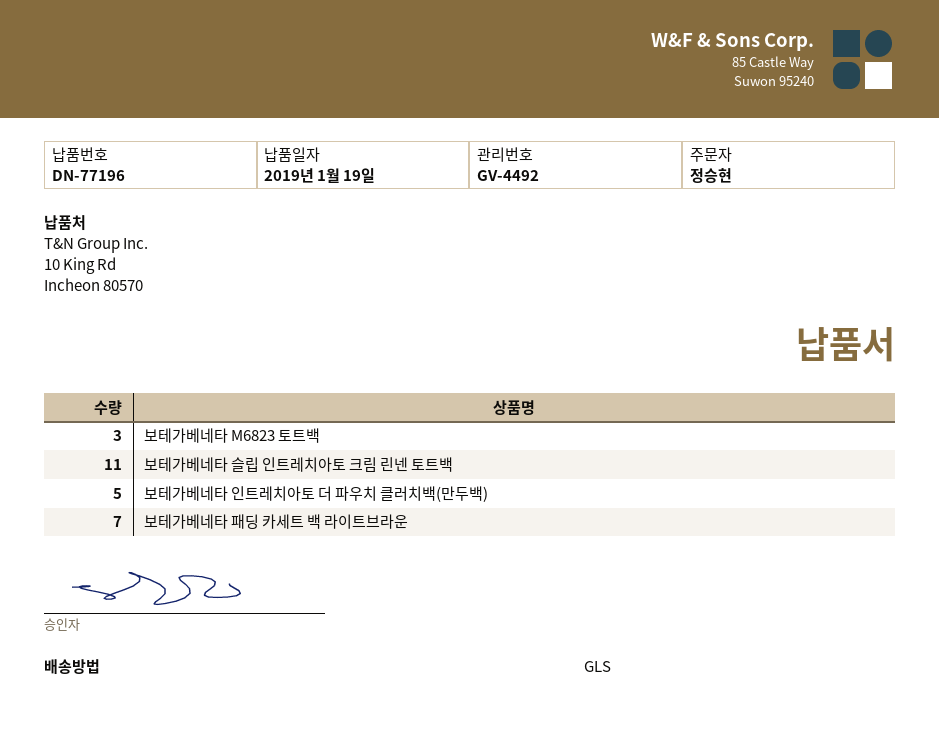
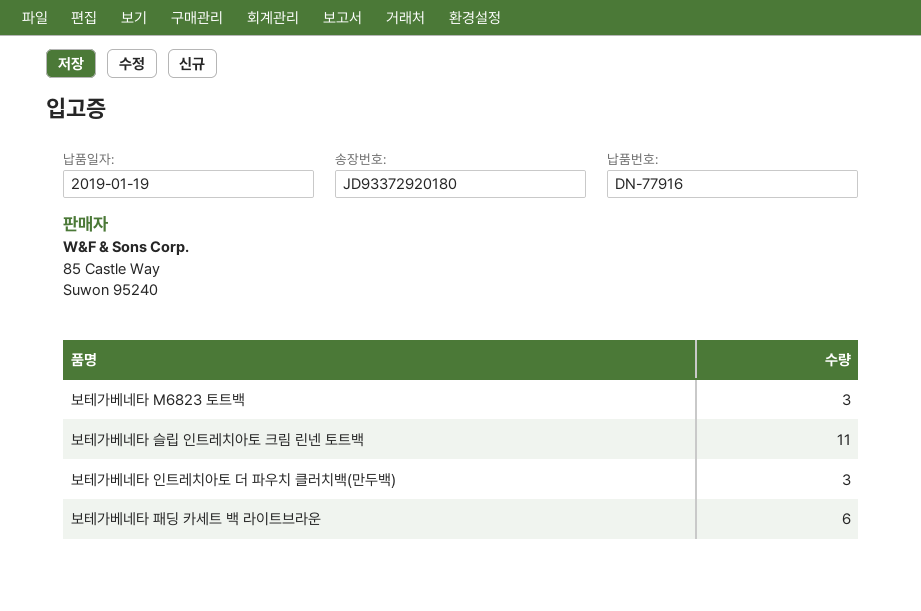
delivery note number: DN-77196 -> DN-77916
보테가베네타 인트레치아토 더 파우치 클러치백(만두백): 5 -> 3
보테가베네타 패딩 카세트 백 라이트브라운: 7 -> 6

